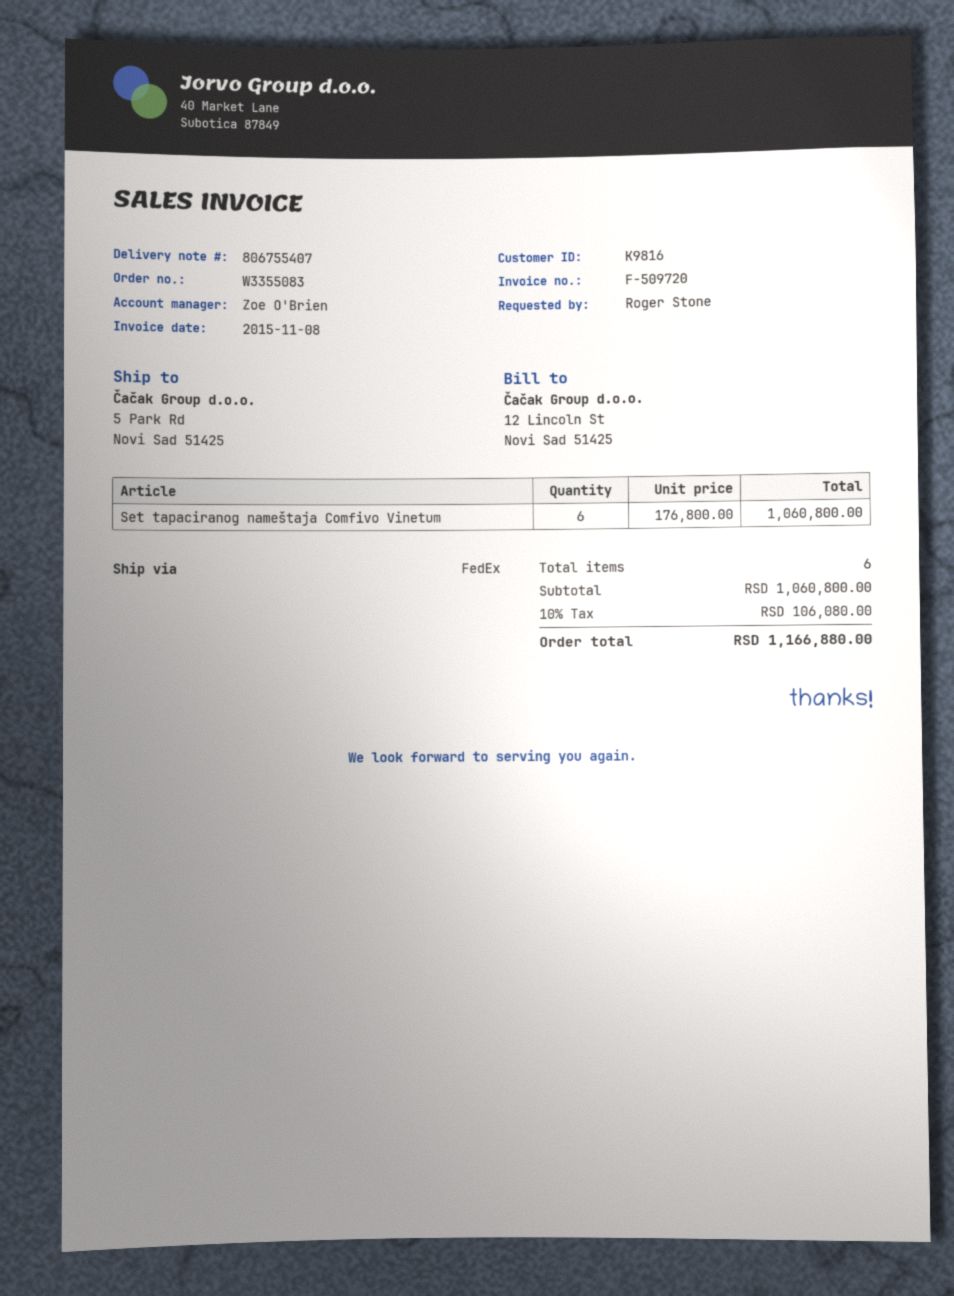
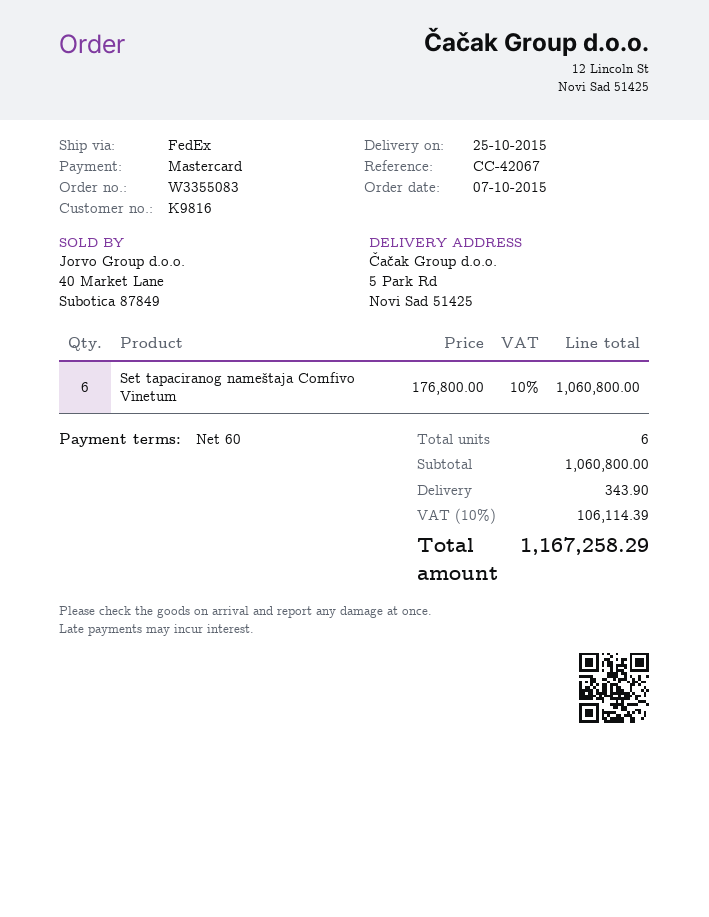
shipping: none -> 343.90
tax: 10% = 106080.00 -> 10% = 106114.39
total: 1166880.00 -> 1167258.29

